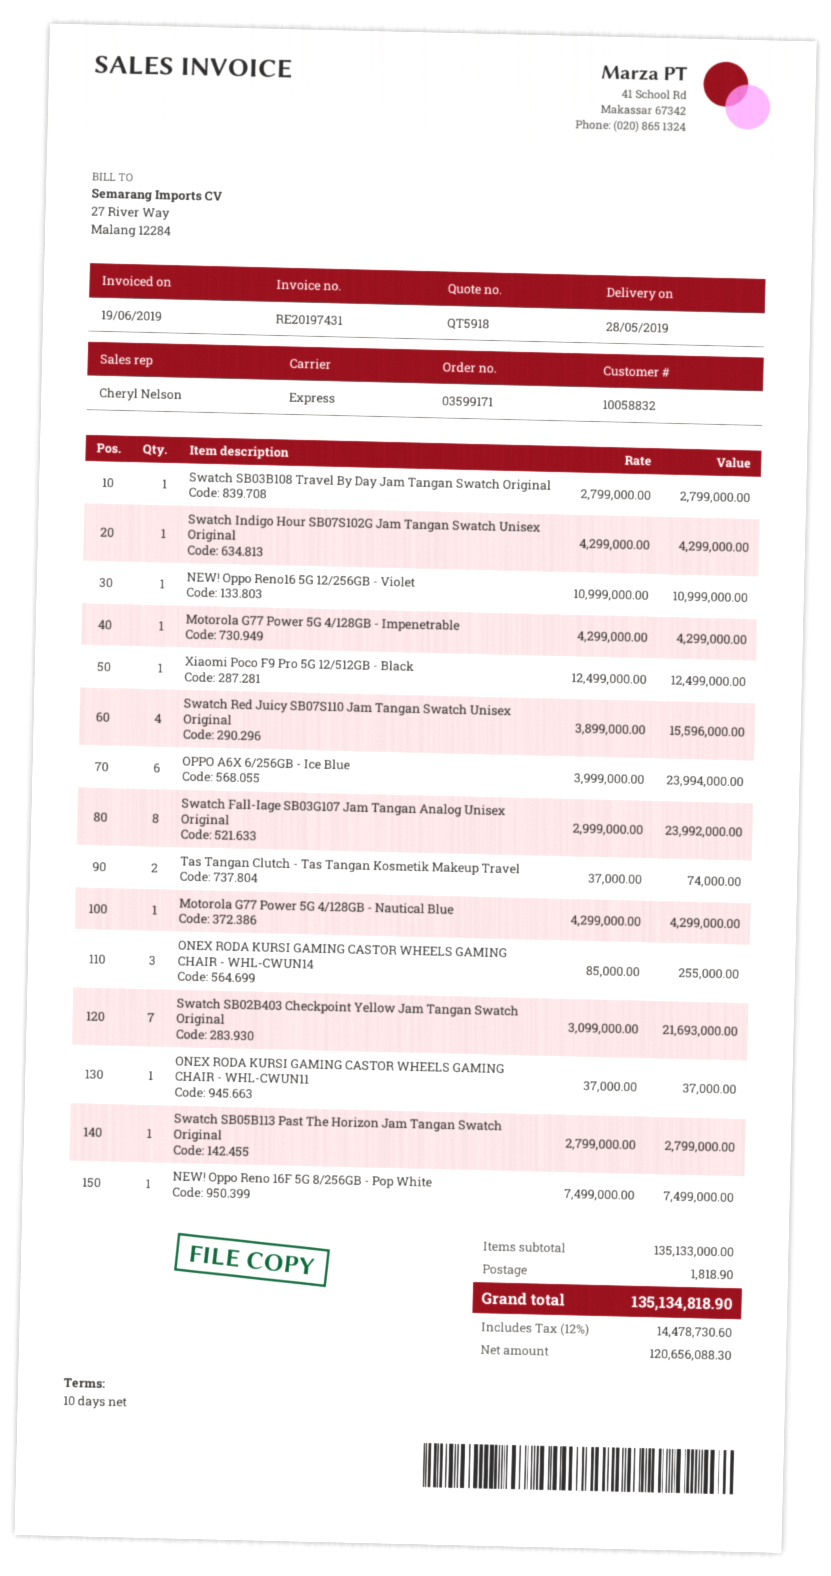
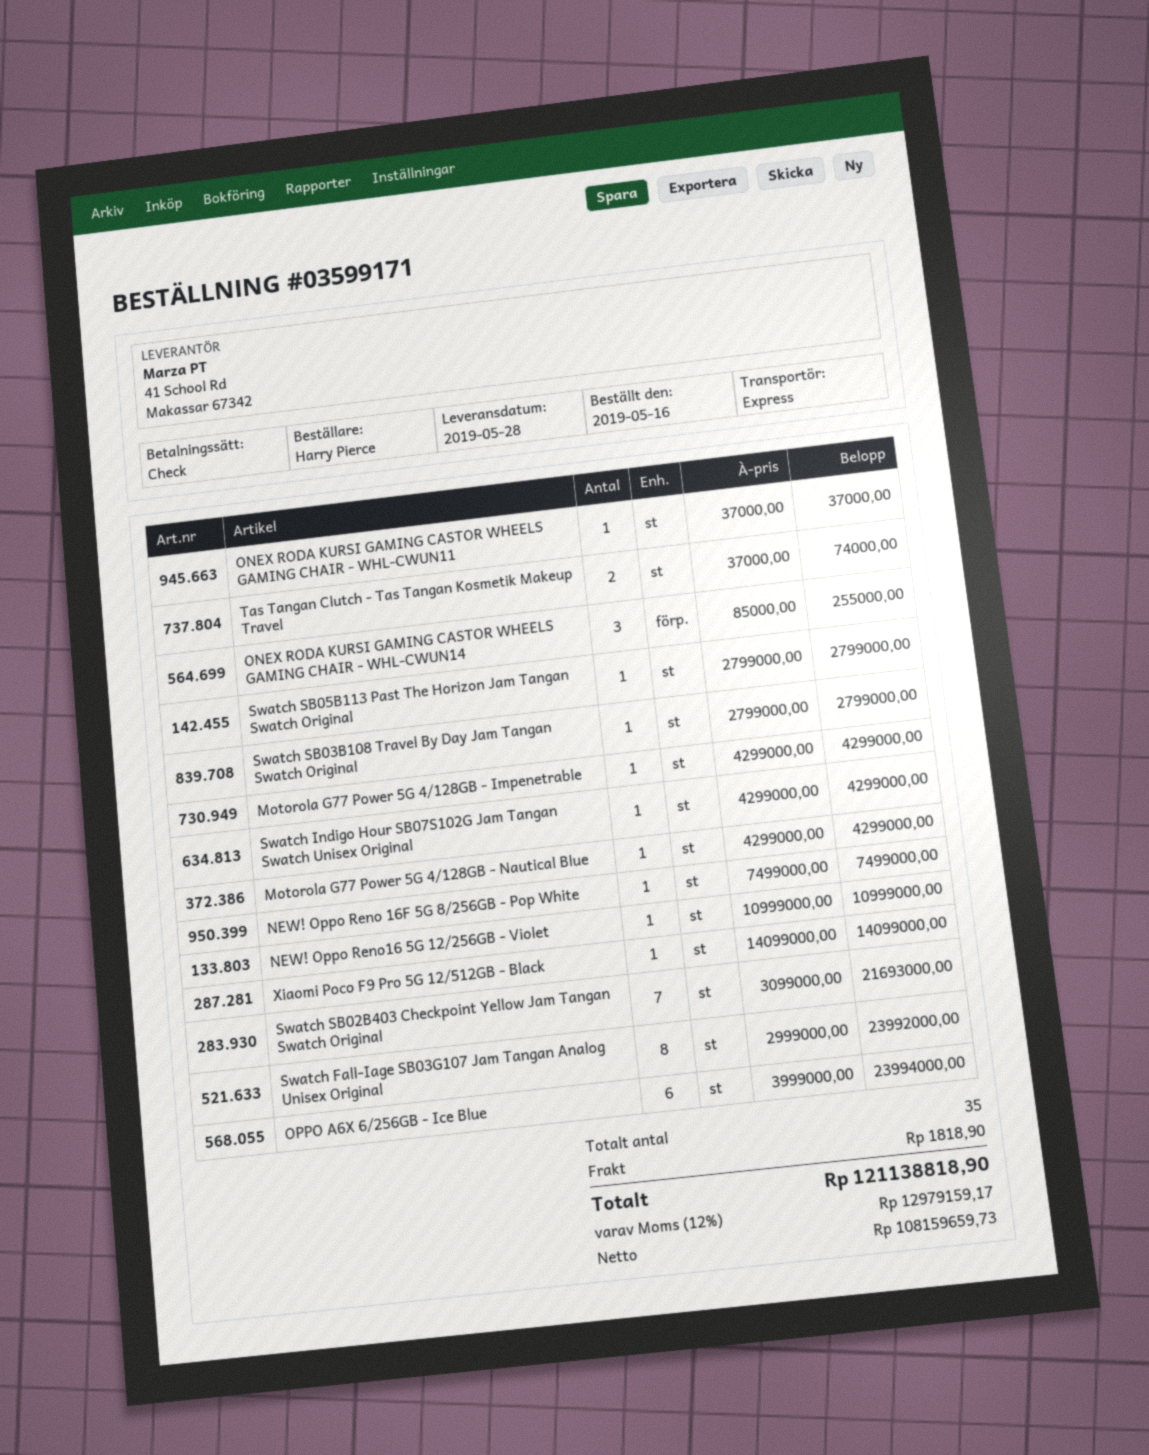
Xiaomi Poco F9 Pro 5G 12/512GB - Black: 1 x 12499000.00 = 12499000.00 -> 1 x 14099000.00 = 14099000.00
Swatch Red Juicy SB07S110 Jam Tangan Swatch Unisex Original: 4 x 3899000.00 = 15596000.00 -> none
net: 120656088.30 -> 108159659.73
tax: 12% = 14478730.60 -> 12% = 12979159.17
total: 135134818.90 -> 121138818.90

